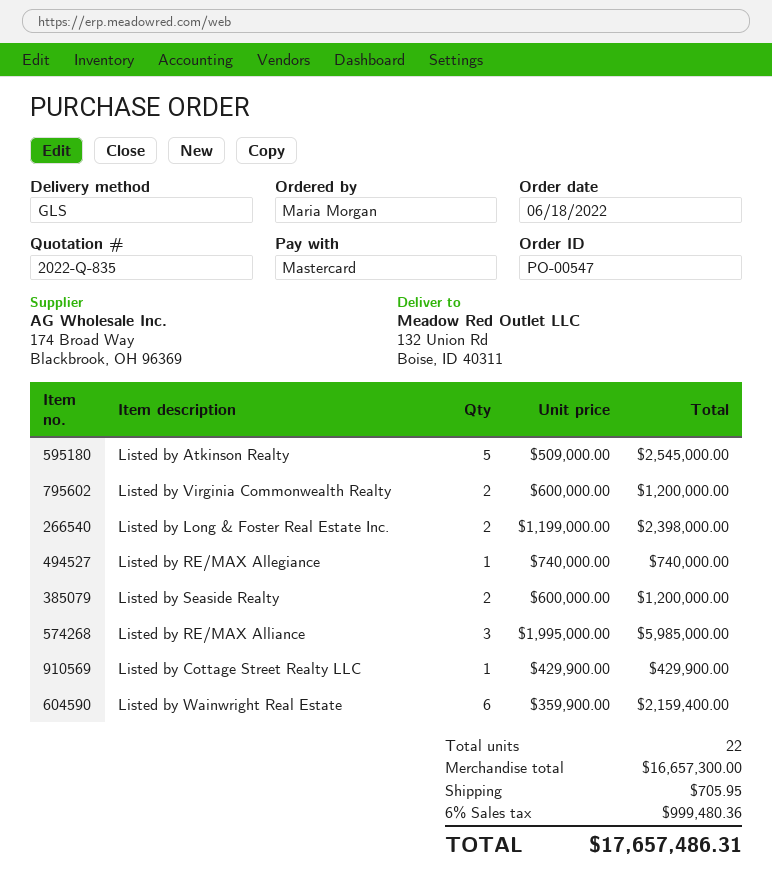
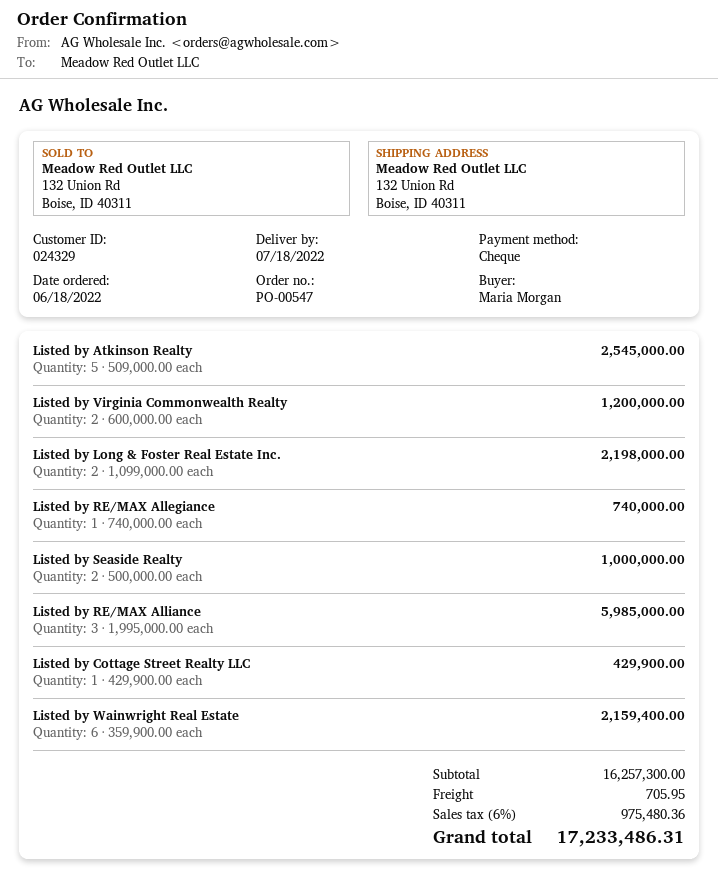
payment method: Mastercard -> cheque
Listed by Long & Foster Real Estate Inc.: 2 x 1199000.00 = 2398000.00 -> 2 x 1099000.00 = 2198000.00
Listed by Seaside Realty: 2 x 600000.00 = 1200000.00 -> 2 x 500000.00 = 1000000.00
subtotal: 16657300.00 -> 16257300.00
tax: 6% = 999480.36 -> 6% = 975480.36
total: 17657486.31 -> 17233486.31

